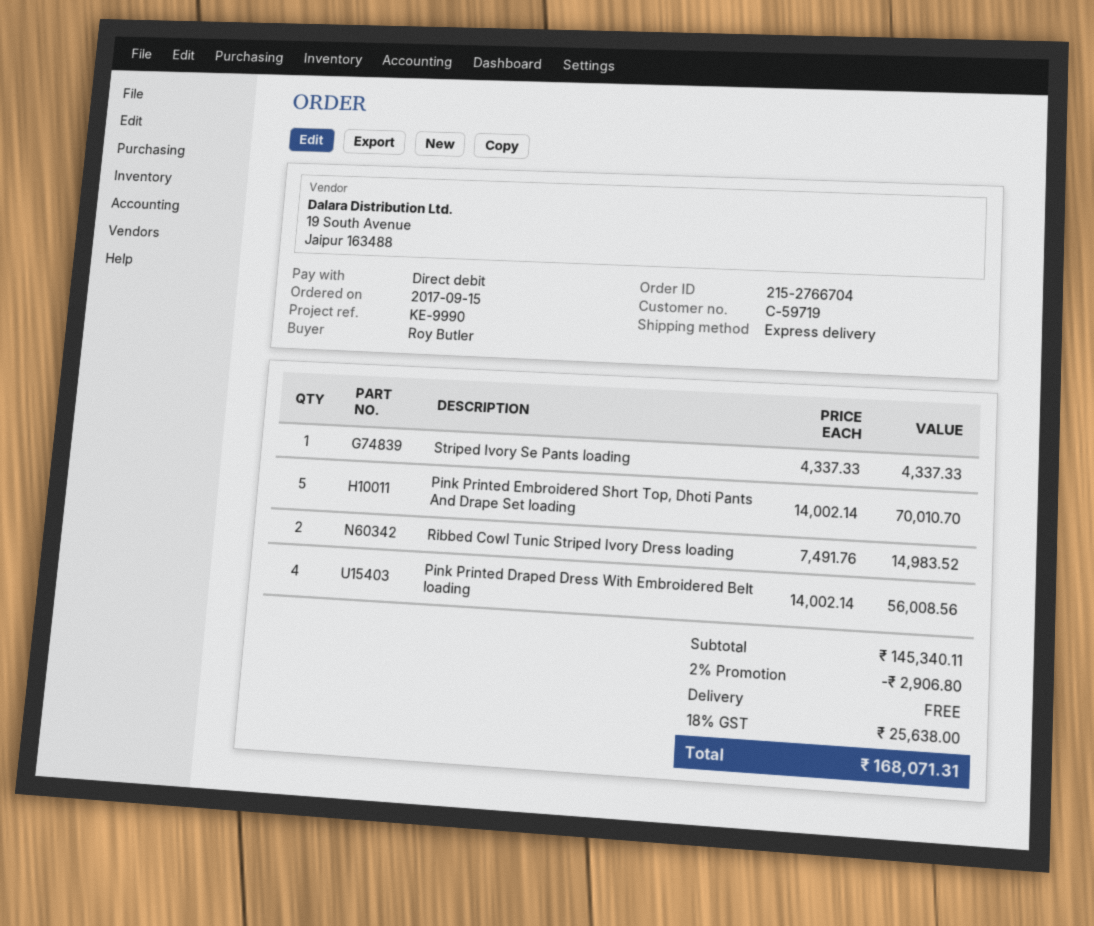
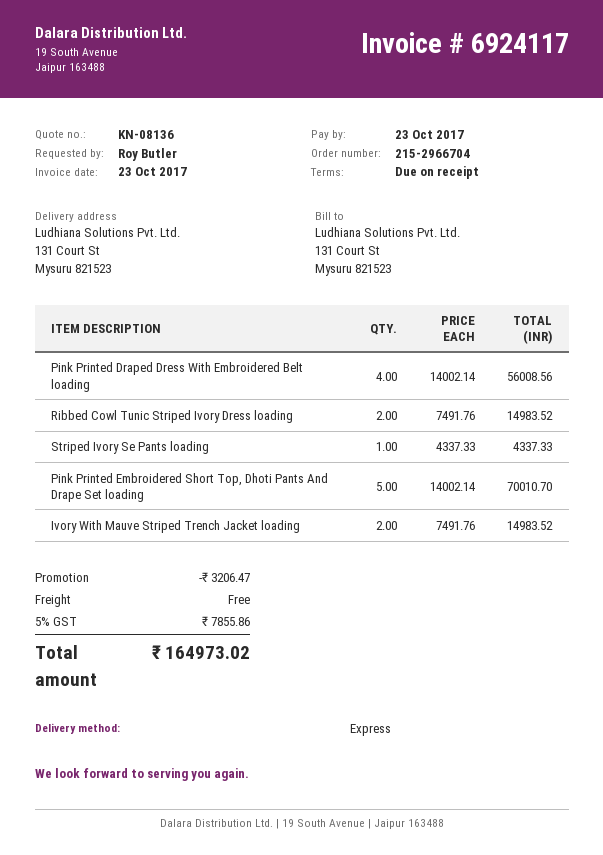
order number: 215-2766704 -> 215-2966704
Ivory With Mauve Striped Trench Jacket loading: none -> 2 x 7491.76 = 14983.52
discount: 2906.80 -> 3206.47
tax: 18% = 25638.00 -> 5% = 7855.86
total: 168071.31 -> 164973.02

